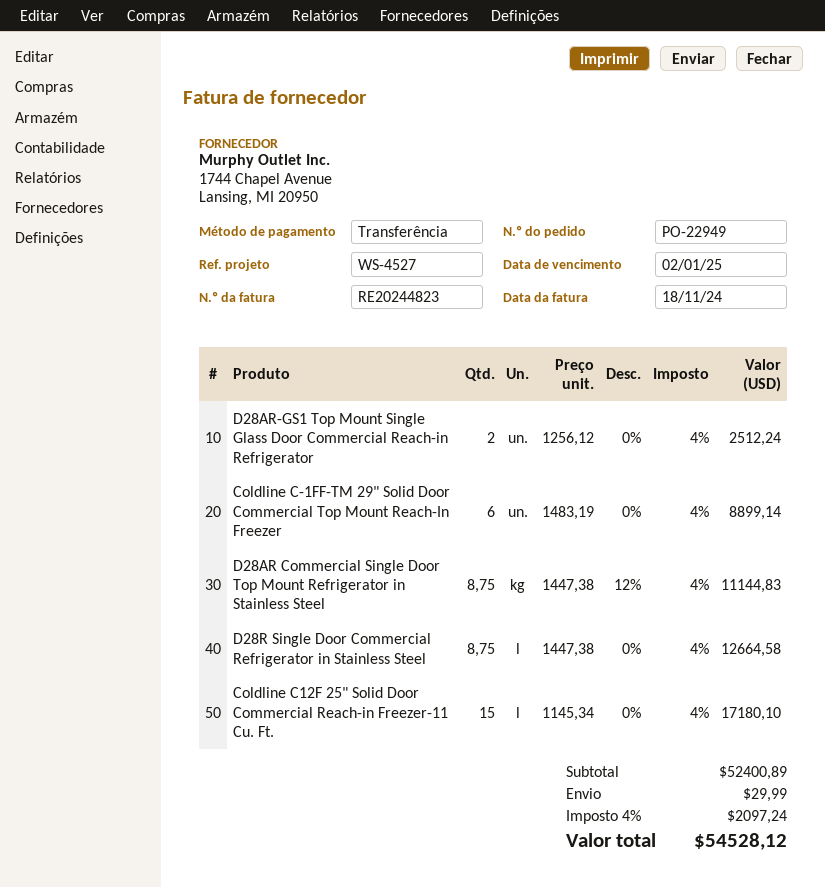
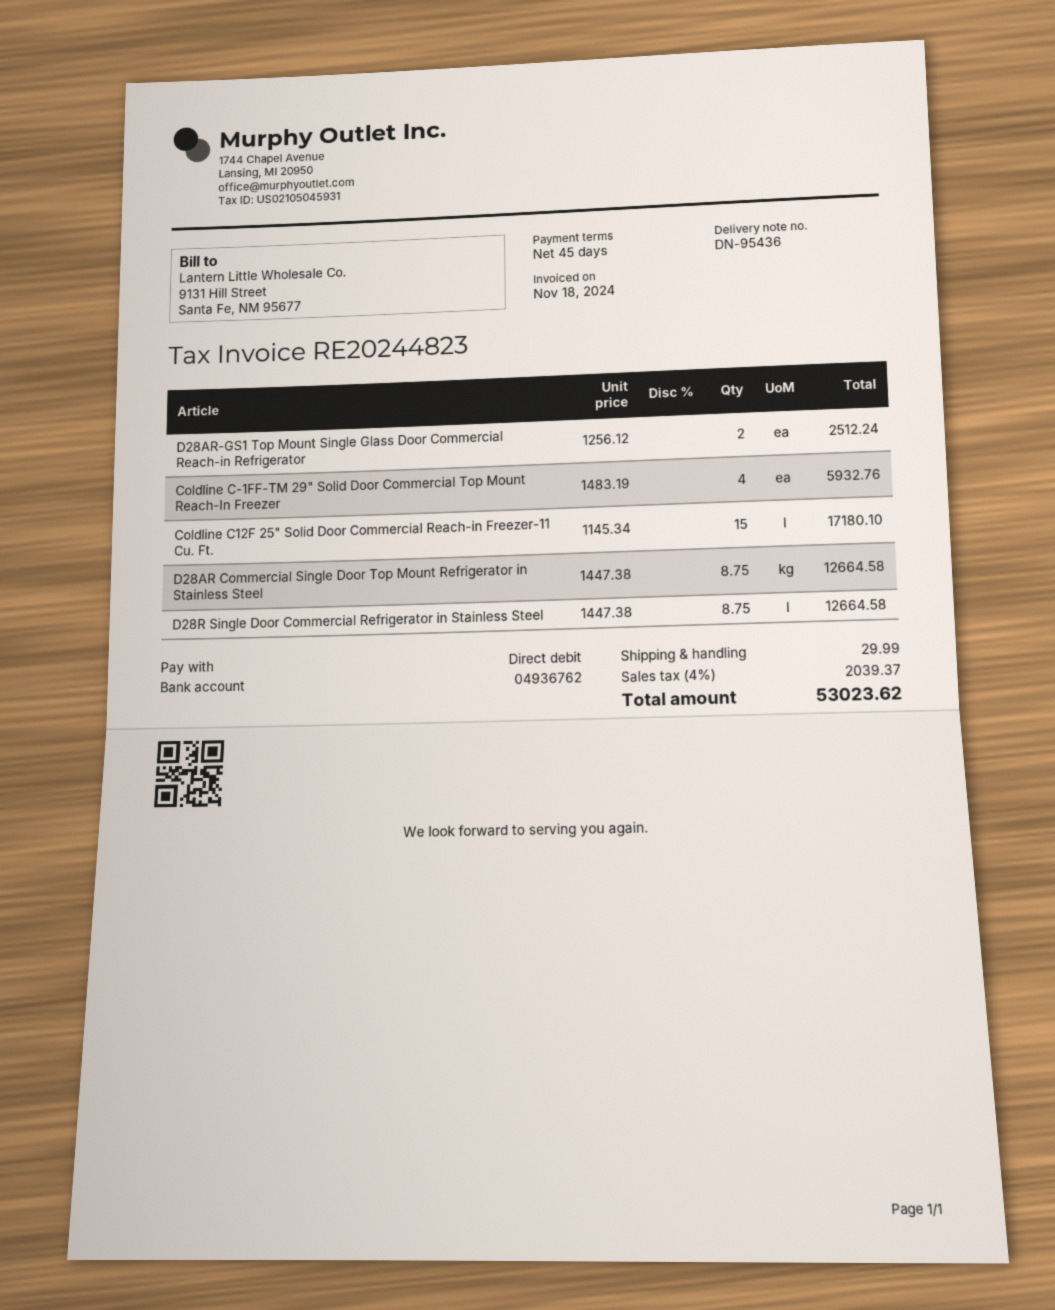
payment method: bank transfer -> direct debit
Coldline C-1FF-TM 29" Solid Door Commercial Top Mount Reach-In Freezer: 6 x 1483.19 = 8899.14 -> 4 x 1483.19 = 5932.76
D28AR Commercial Single Door Top Mount Refrigerator in Stainless Steel: 8.75 x 1447.38 - 12% = 11144.83 -> 8.75 x 1447.38 = 12664.58
tax: 4% = 2097.24 -> 4% = 2039.37
total: 54528.12 -> 53023.62

